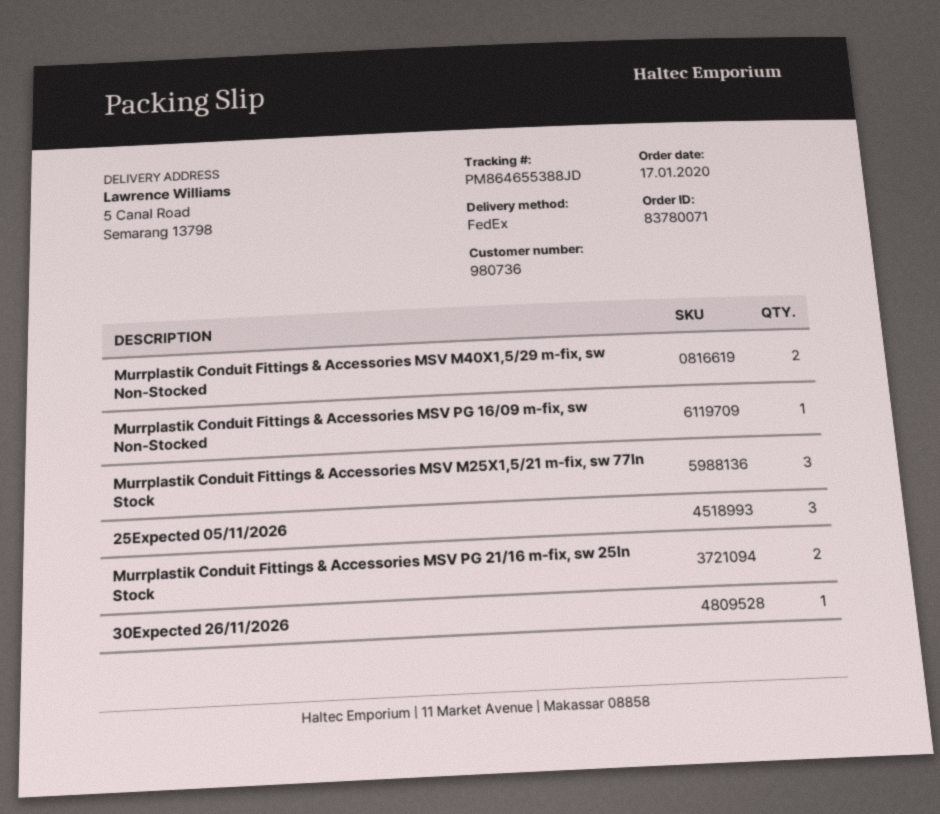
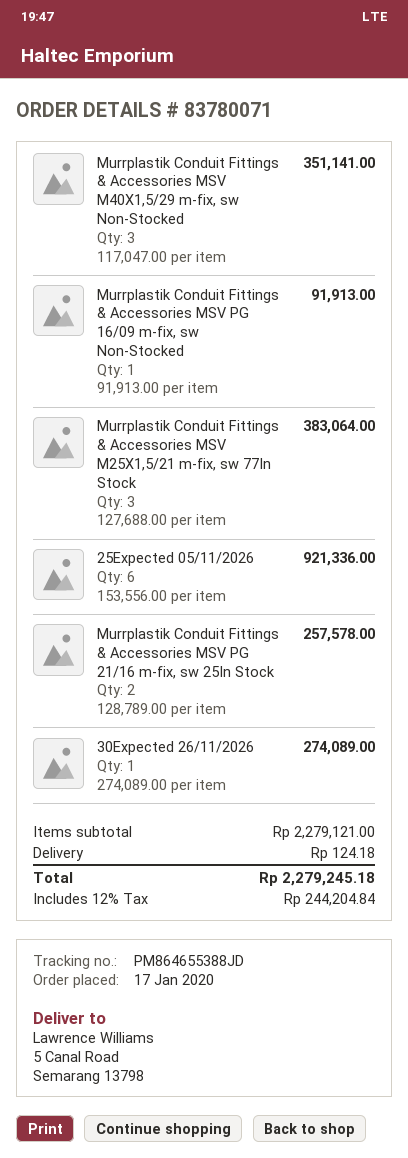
Murrplastik Conduit Fittings & Accessories MSV M40X1,5/29 m-fix, sw Non-Stocked: 2 -> 3
25Expected 05/11/2026: 3 -> 6

